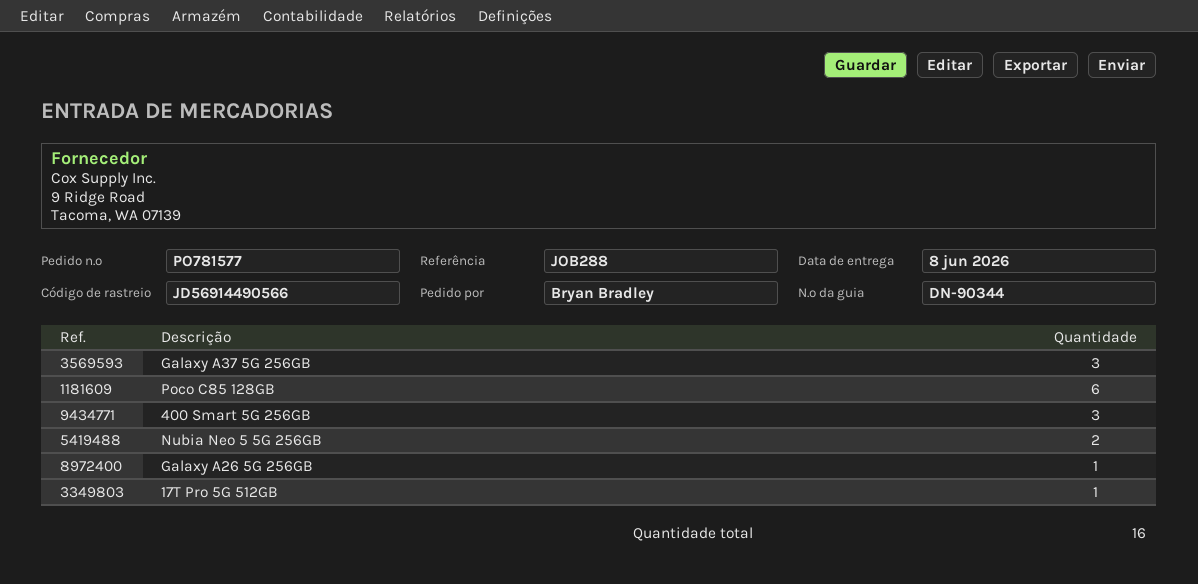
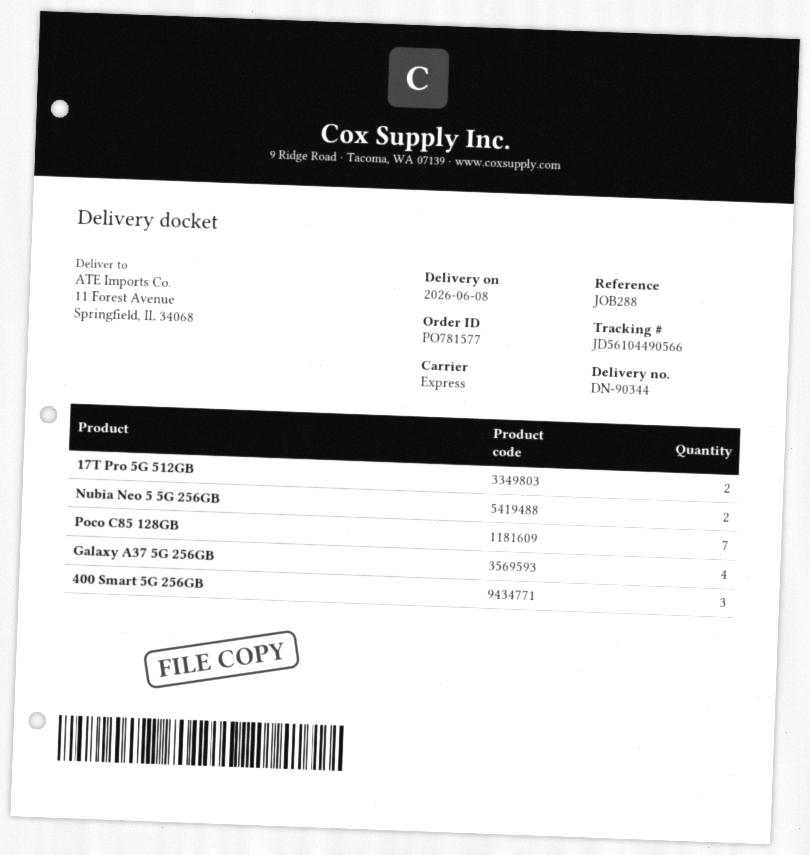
tracking number: JD56914490566 -> JD56104490566
Galaxy A37 5G 256GB: 3 -> 4
Poco C85 128GB: 6 -> 7
Galaxy A26 5G 256GB: 1 -> none
17T Pro 5G 512GB: 1 -> 2

